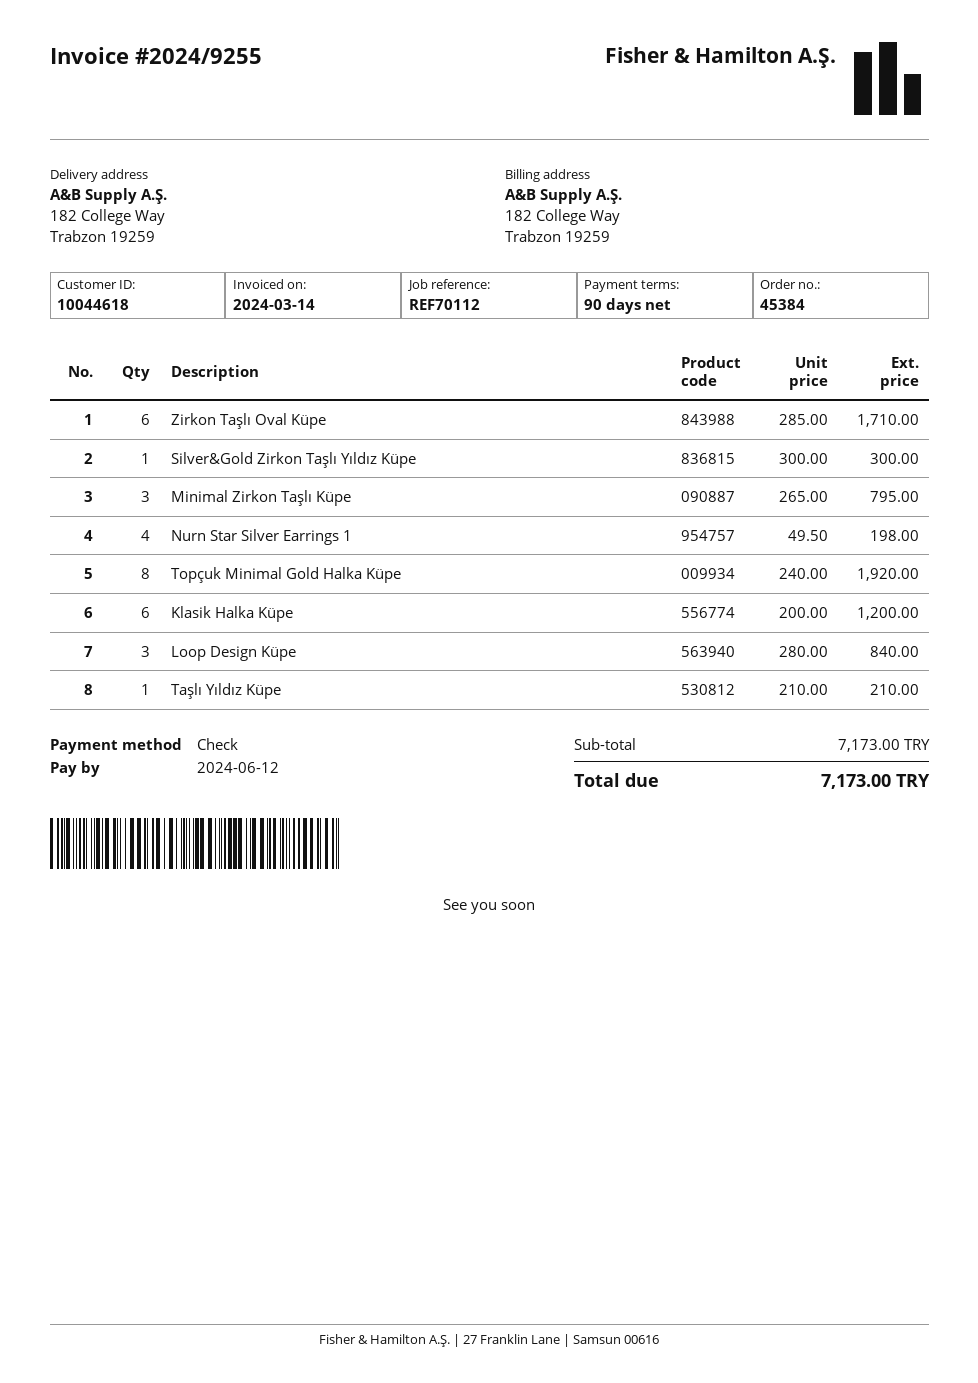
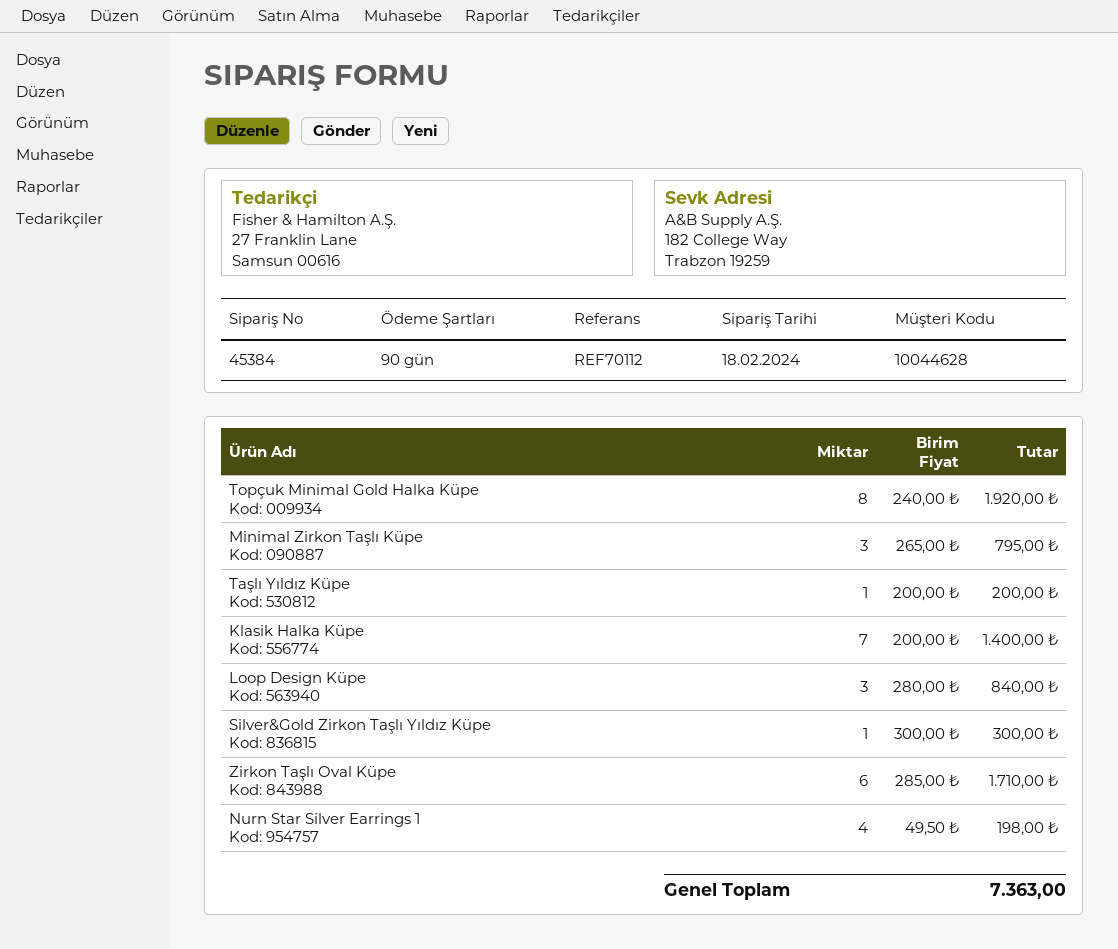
customer number: 10044618 -> 10044628
Klasik Halka Küpe: 6 x 200.00 = 1200.00 -> 7 x 200.00 = 1400.00
Taşlı Yıldız Küpe: 1 x 210.00 = 210.00 -> 1 x 200.00 = 200.00
total: 7173.00 -> 7363.00

